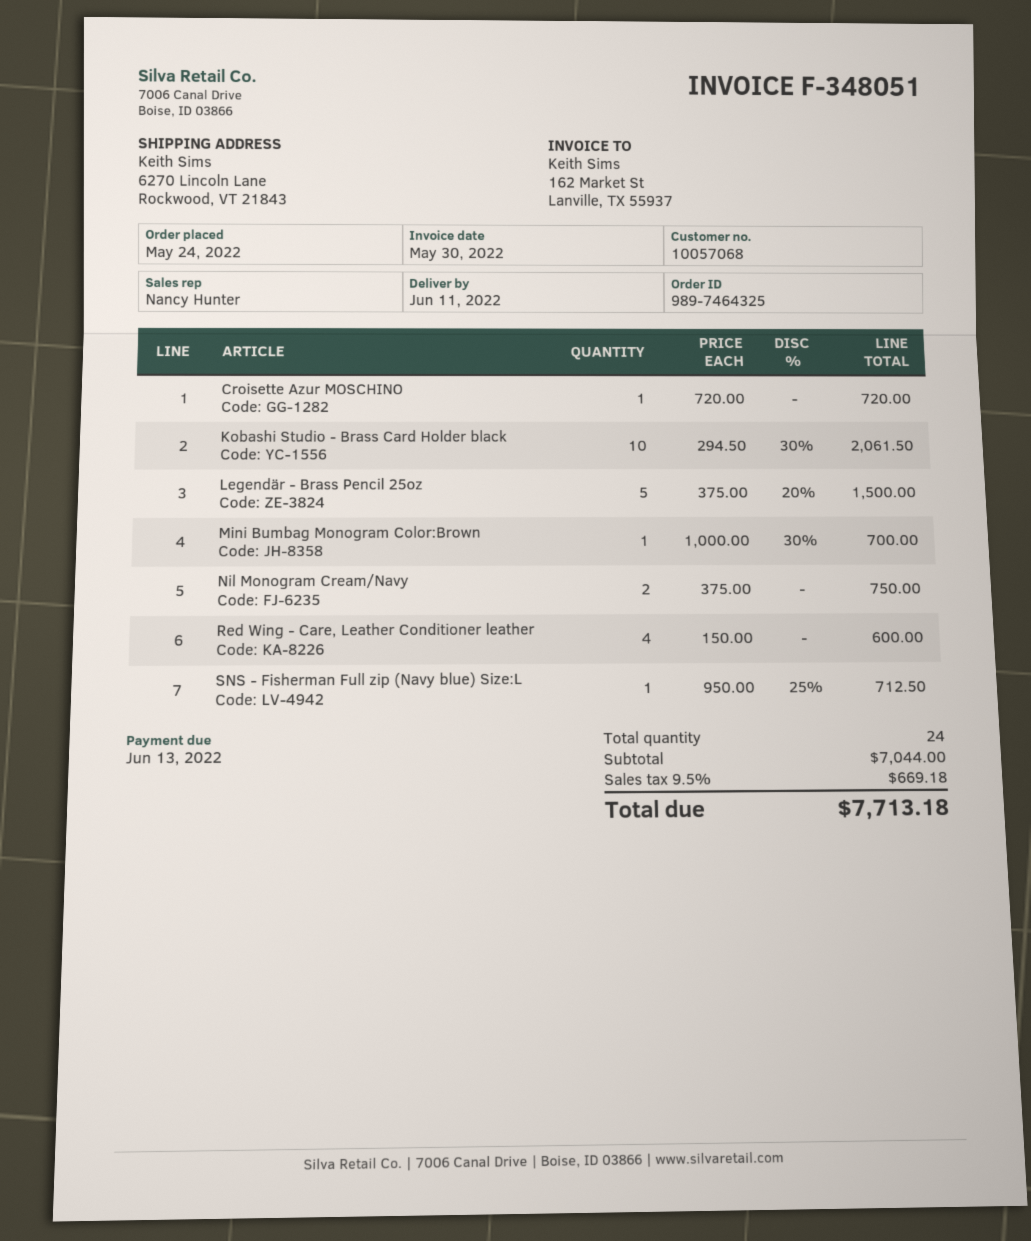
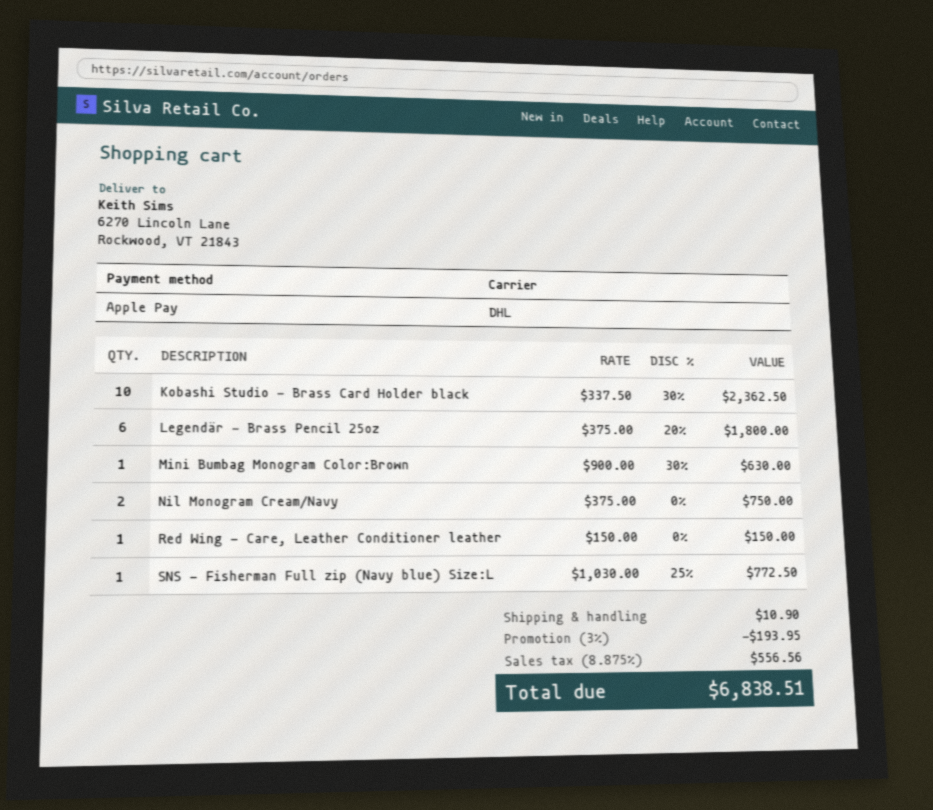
Croisette Azur MOSCHINO: 1 x 720.00 = 720.00 -> none
Kobashi Studio - Brass Card Holder black: 10 x 294.50 - 30% = 2061.50 -> 10 x 337.50 - 30% = 2362.50
Legendär - Brass Pencil 25oz: 5 x 375.00 - 20% = 1500.00 -> 6 x 375.00 - 20% = 1800.00
Mini Bumbag Monogram Color:Brown: 1 x 1000.00 - 30% = 700.00 -> 1 x 900.00 - 30% = 630.00
Red Wing - Care, Leather Conditioner leather: 4 x 150.00 = 600.00 -> 1 x 150.00 = 150.00
SNS - Fisherman Full zip (Navy blue) Size:L: 1 x 950.00 - 25% = 712.50 -> 1 x 1030.00 - 25% = 772.50
discount: none -> 3% = 193.95
shipping: none -> 10.90
tax: 9.5% = 669.18 -> 8.875% = 556.56
total: 7713.18 -> 6838.51

